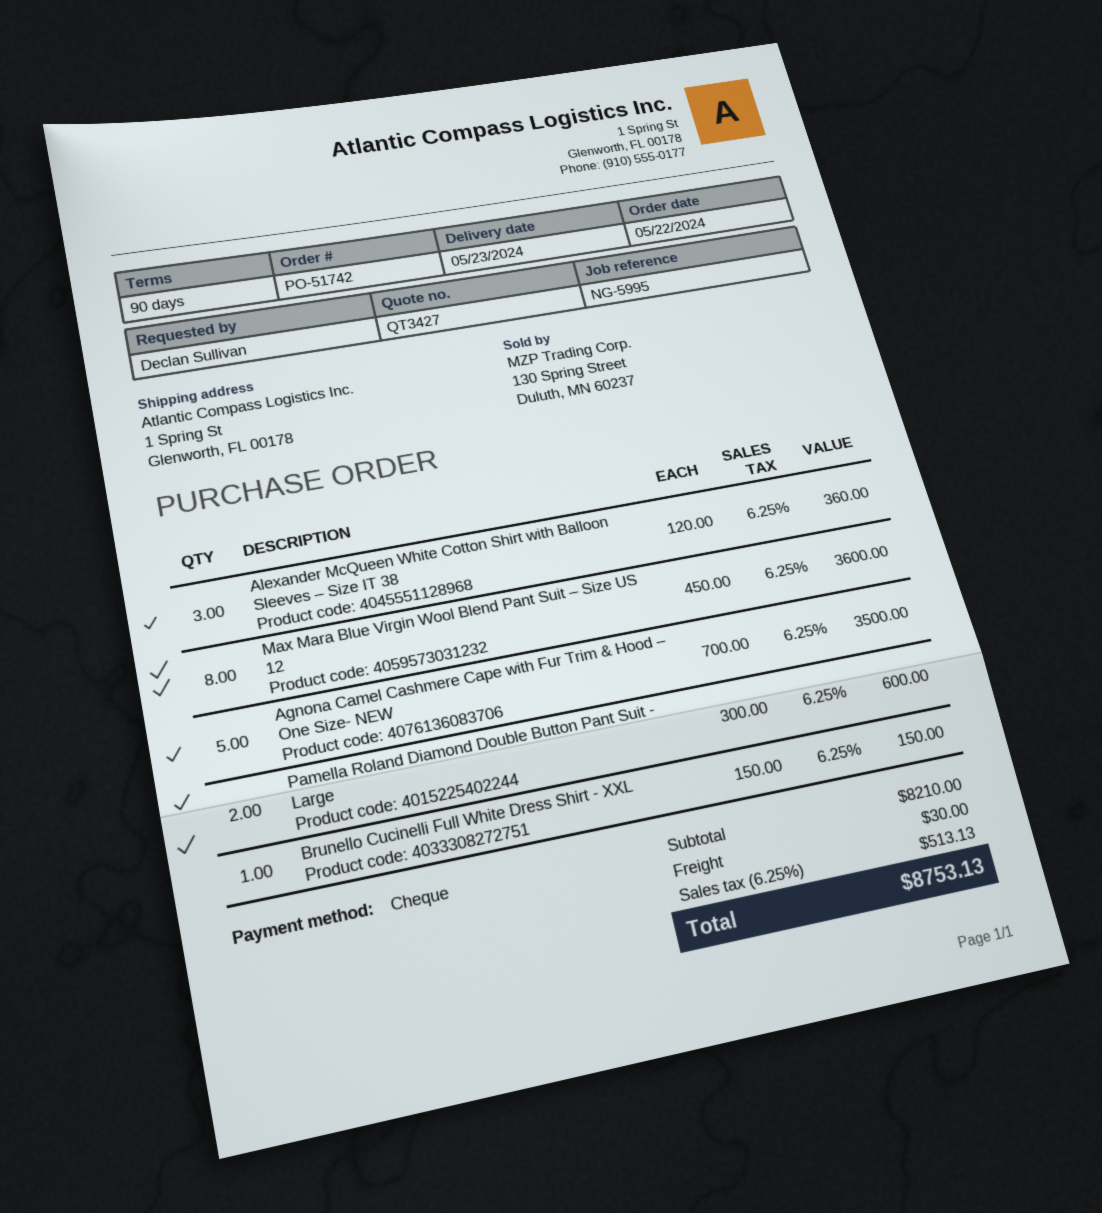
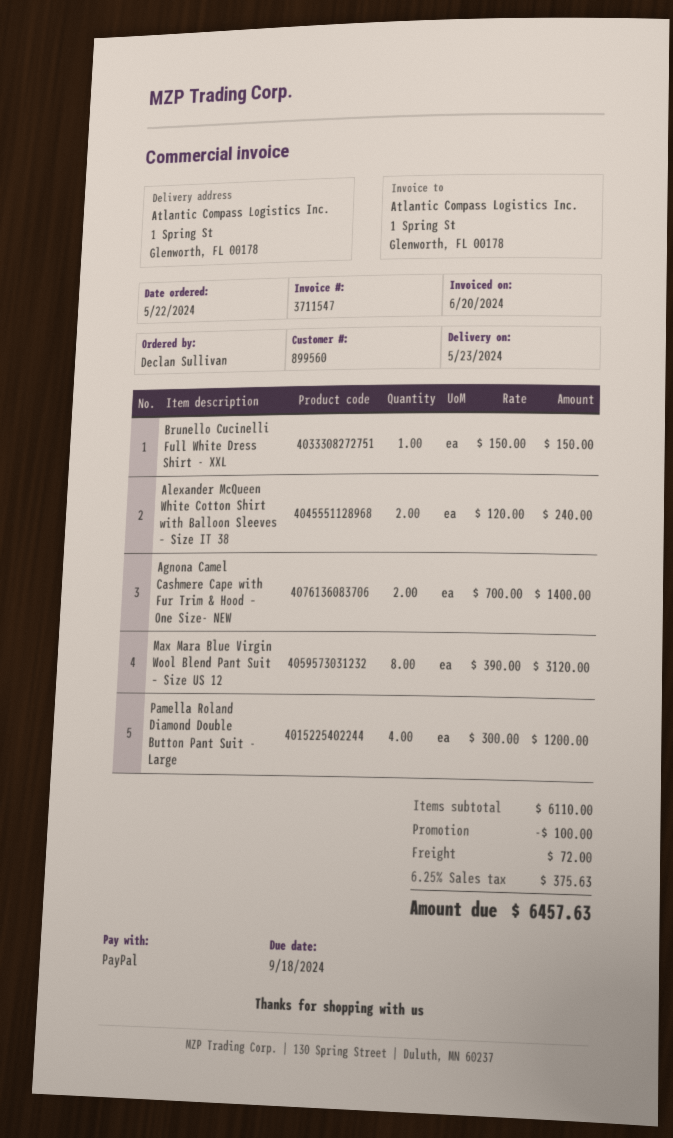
payment method: cheque -> PayPal
Alexander McQueen White Cotton Shirt with Balloon Sleeves – Size IT 38: 3 x 120.00 = 360.00 -> 2 x 120.00 = 240.00
Max Mara Blue Virgin Wool Blend Pant Suit – Size US 12: 8 x 450.00 = 3600.00 -> 8 x 390.00 = 3120.00
Agnona Camel Cashmere Cape with Fur Trim & Hood – One Size- NEW: 5 x 700.00 = 3500.00 -> 2 x 700.00 = 1400.00
Pamella Roland Diamond Double Button Pant Suit - Large: 2 x 300.00 = 600.00 -> 4 x 300.00 = 1200.00
subtotal: 8210.00 -> 6110.00
discount: none -> 100.00
shipping: 30.00 -> 72.00
tax: 6.25% = 513.13 -> 6.25% = 375.63
total: 8753.13 -> 6457.63

